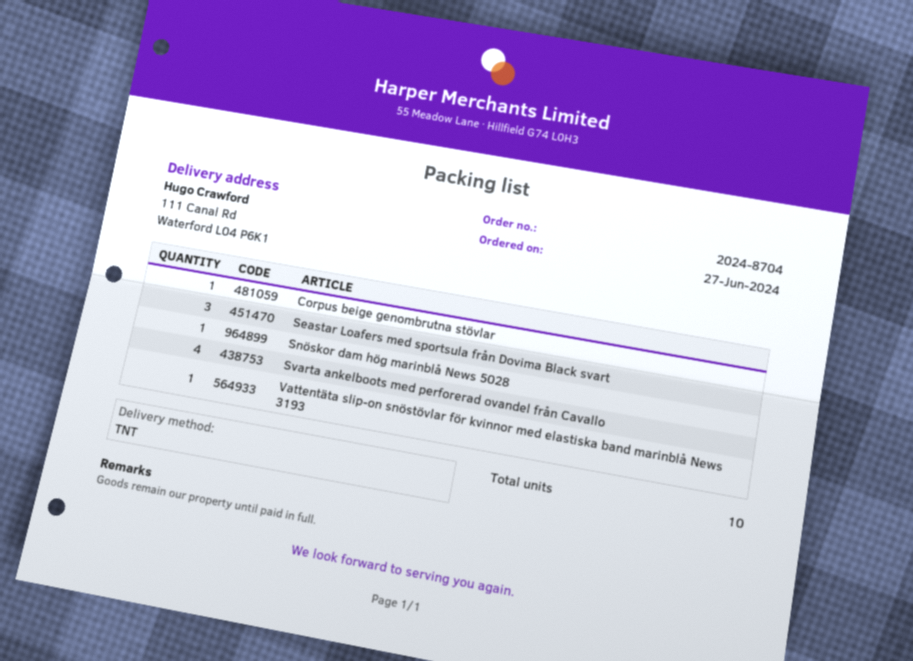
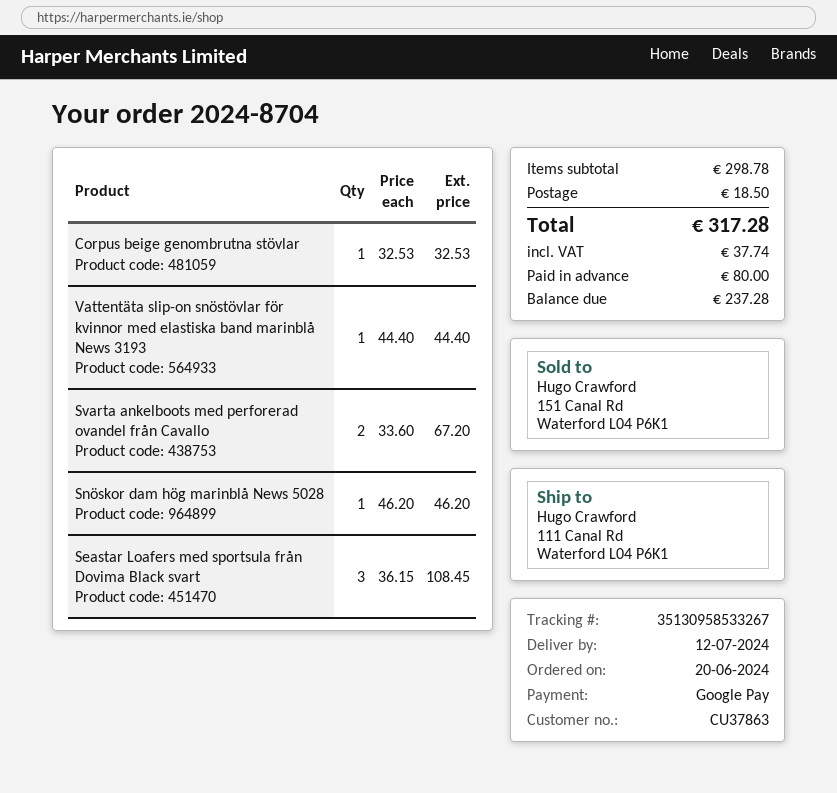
order date: 2024-06-27 -> 2024-06-20
Svarta ankelboots med perforerad ovandel från Cavallo: 4 -> 2

